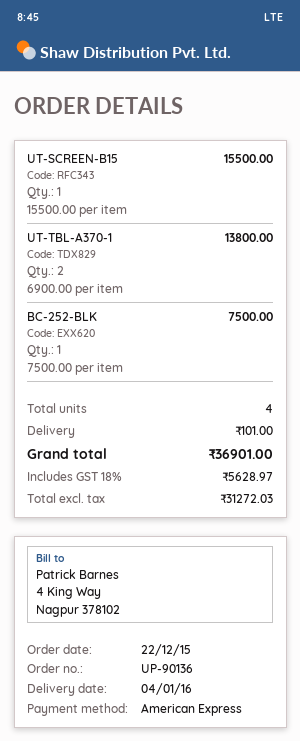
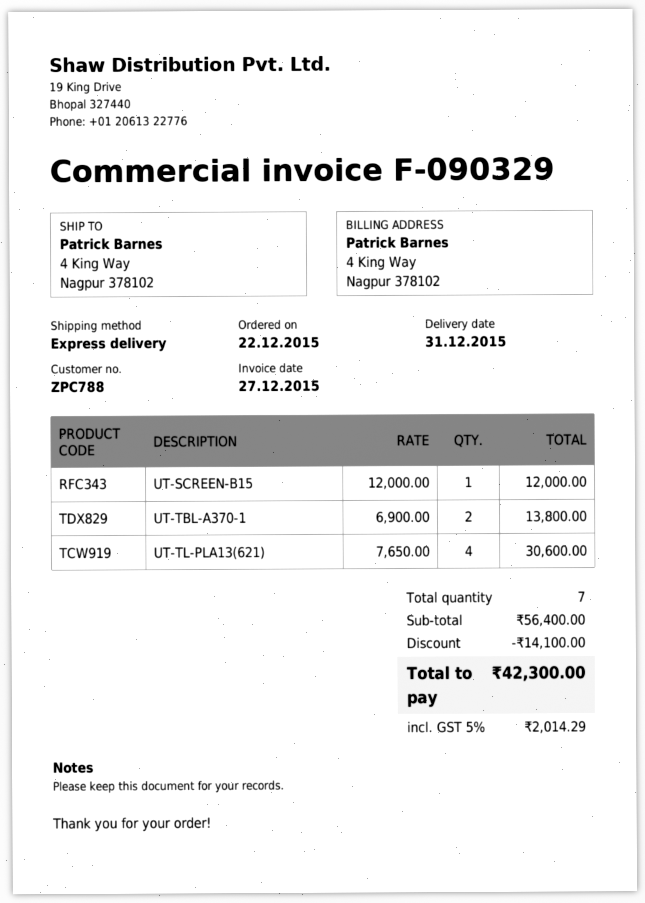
delivery date: 2016-01-04 -> 2015-12-31
UT-SCREEN-B15: 1 x 15500.00 = 15500.00 -> 1 x 12000.00 = 12000.00
BC-252-BLK: 1 x 7500.00 = 7500.00 -> none
UT-TL-PLA13(621): none -> 4 x 7650.00 = 30600.00
total quantity: 4 -> 7
discount: none -> 14100.00
shipping: 101.00 -> none
tax: 18% = 5628.97 -> 5% = 2014.29
total: 36901.00 -> 42300.00

